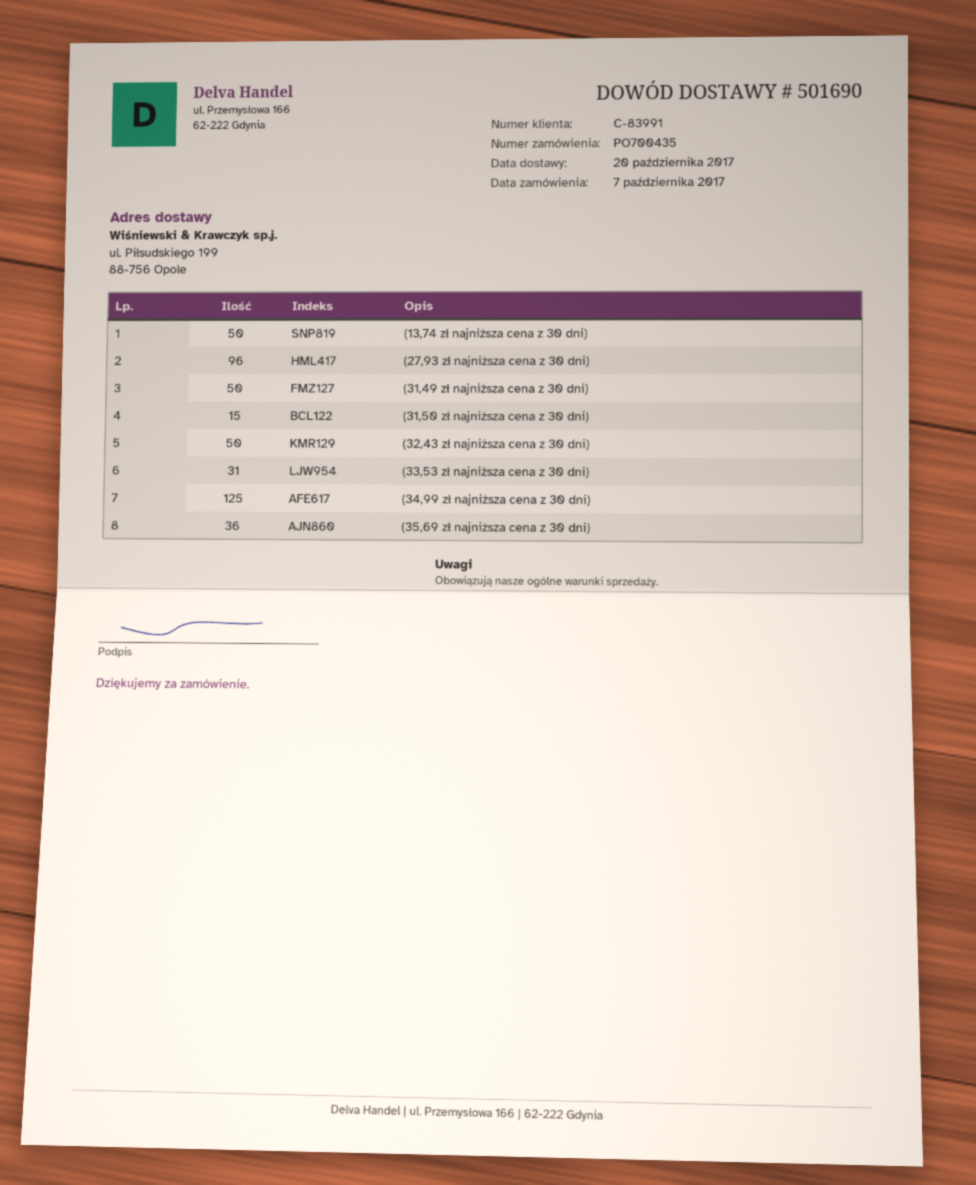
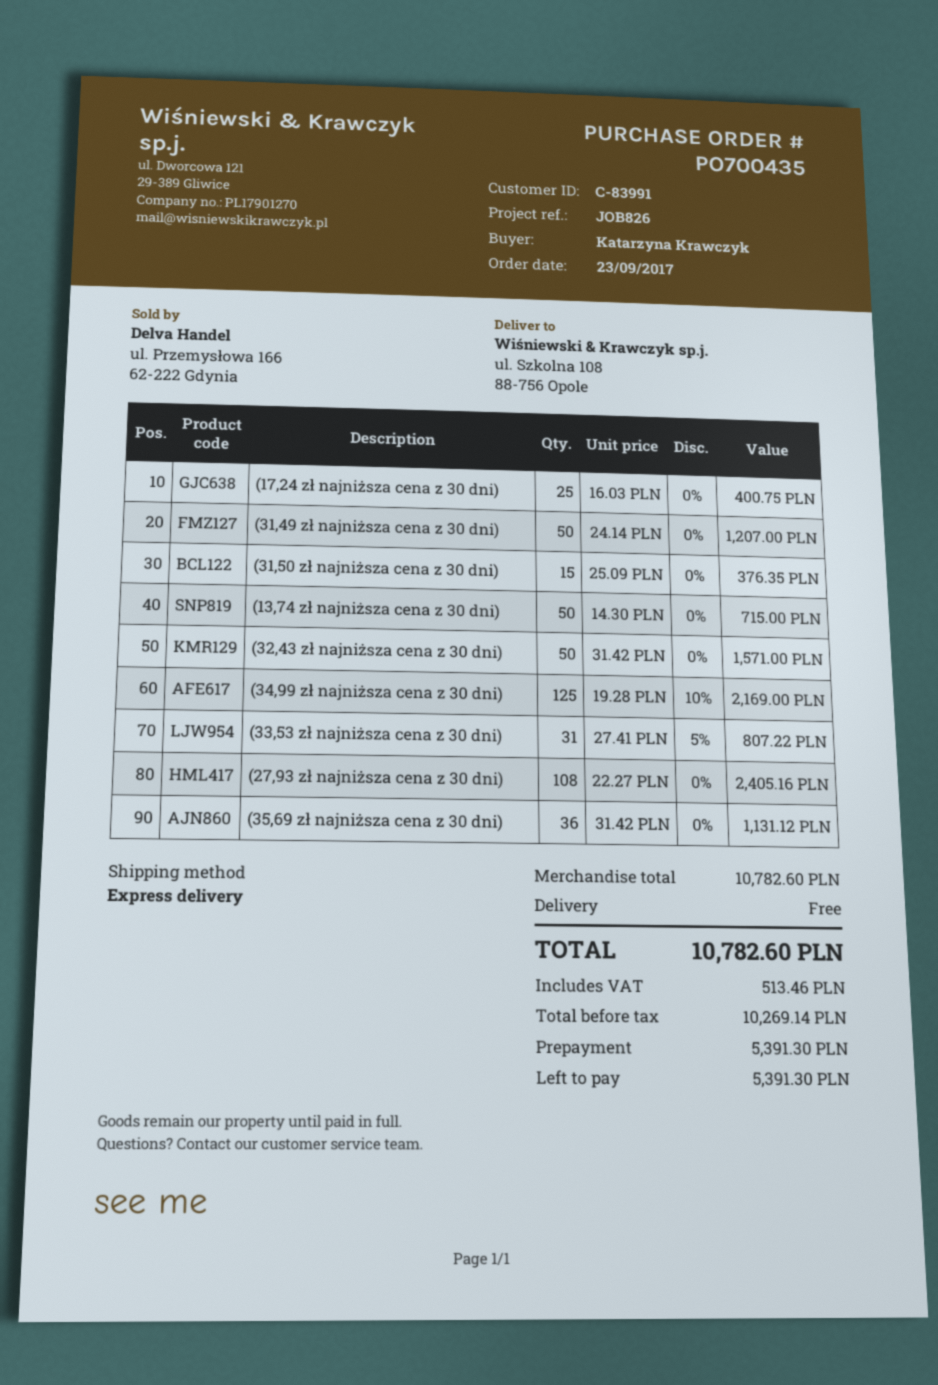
order date: 2017-10-07 -> 2017-09-23
ship to: ul. Piłsudskiego 199, 88-756 Opole -> ul. Szkolna 108, 88-756 Opole
(27,93 zł najniższa cena z 30 dni): 96 -> 108
(17,24 zł najniższa cena z 30 dni): none -> 25

